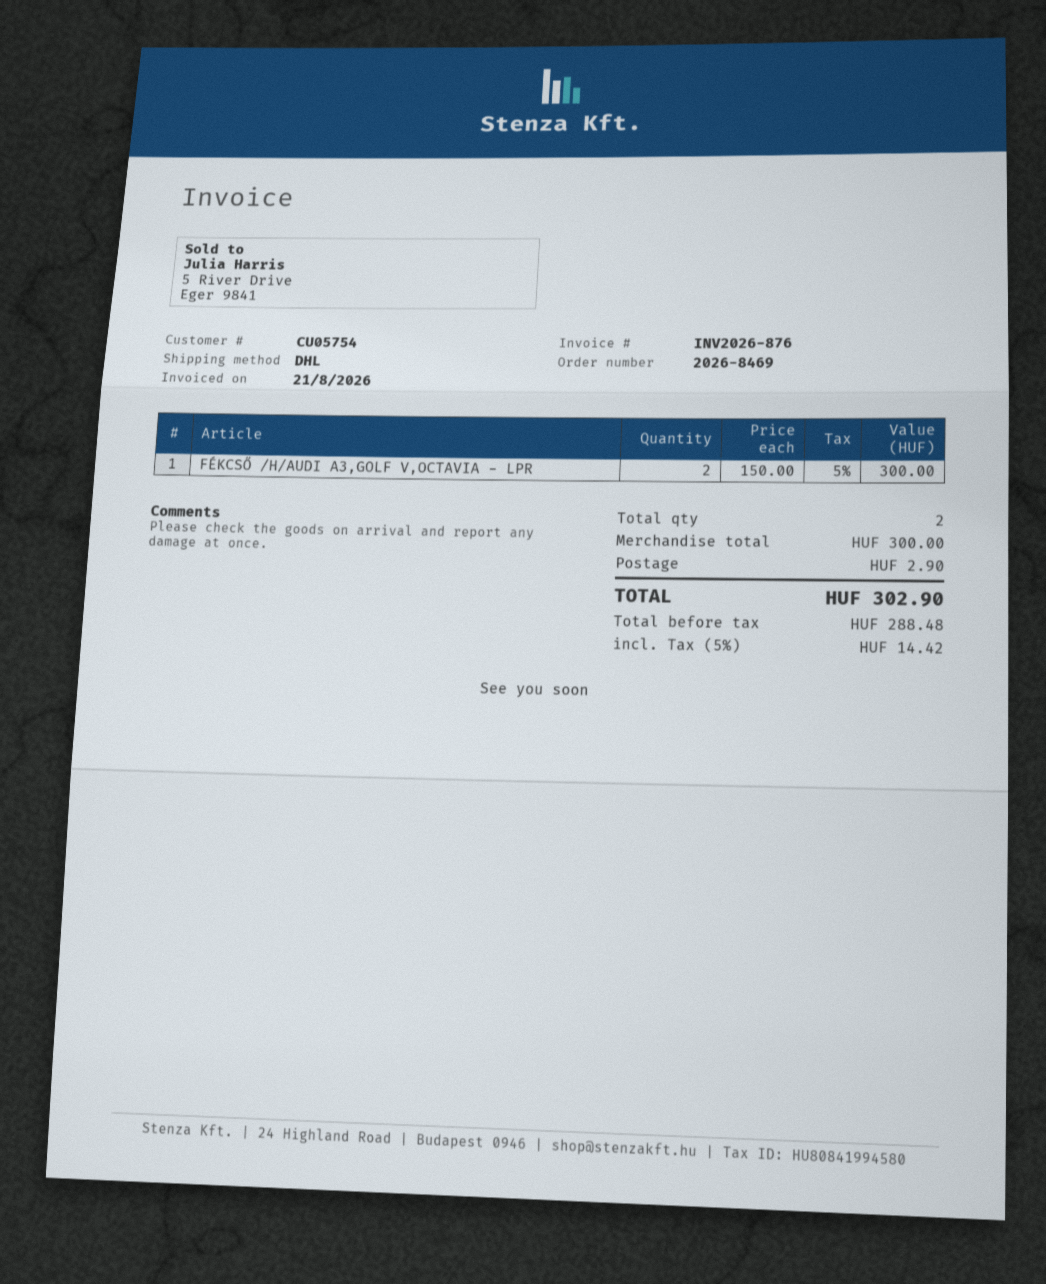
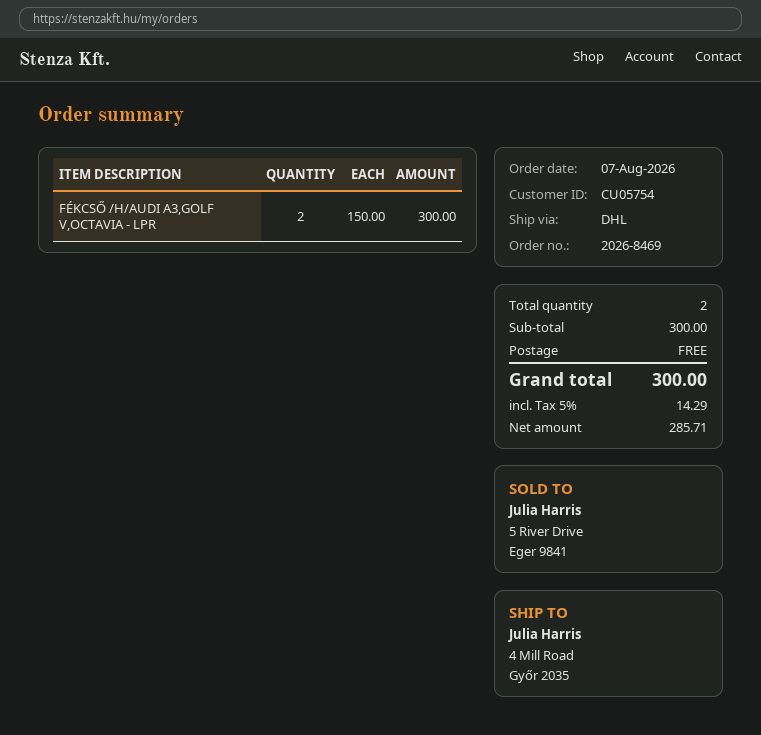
shipping: 2.90 -> 0.00
net: 288.48 -> 285.71
tax: 5% = 14.42 -> 5% = 14.29
total: 302.90 -> 300.00

